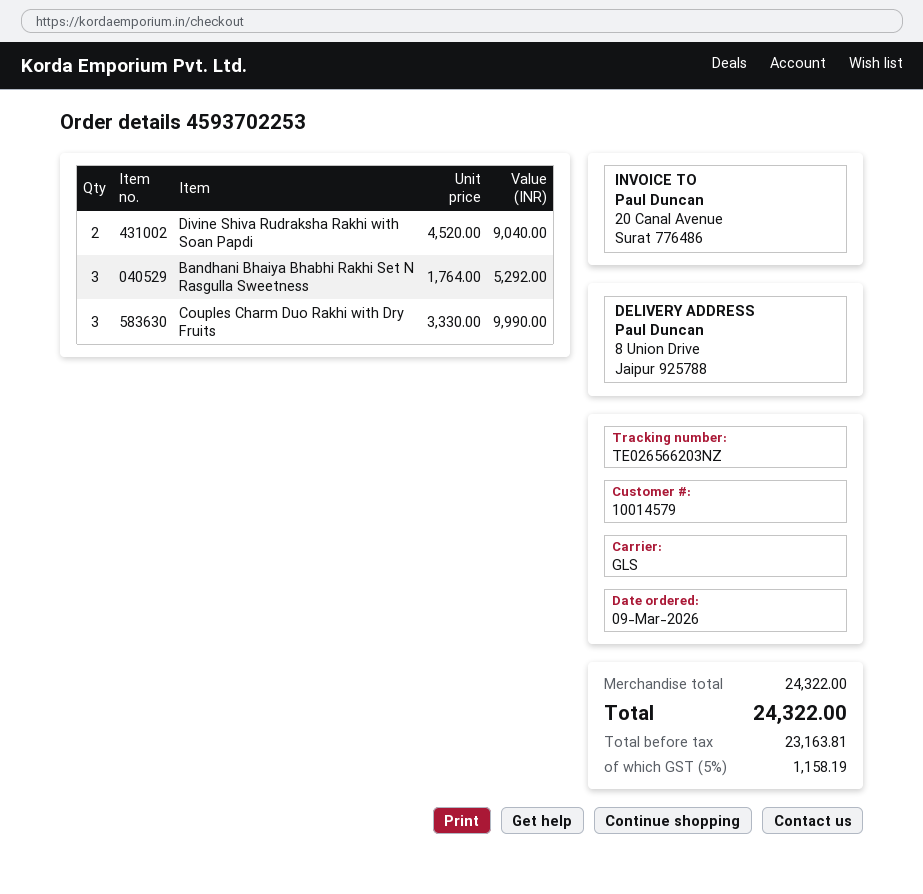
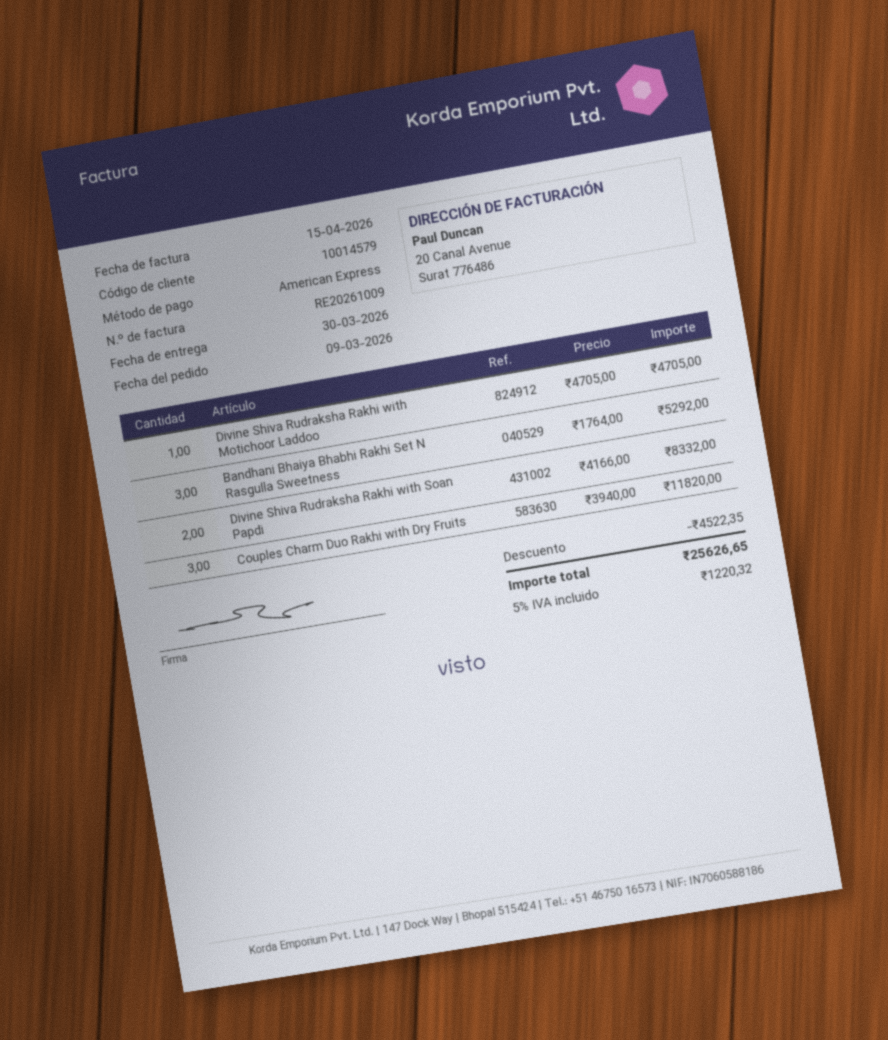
Divine Shiva Rudraksha Rakhi with Soan Papdi: 2 x 4520.00 = 9040.00 -> 2 x 4166.00 = 8332.00
Couples Charm Duo Rakhi with Dry Fruits: 3 x 3330.00 = 9990.00 -> 3 x 3940.00 = 11820.00
Divine Shiva Rudraksha Rakhi with Motichoor Laddoo: none -> 1 x 4705.00 = 4705.00
discount: none -> 4522.35
tax: 5% = 1158.19 -> 5% = 1220.32
total: 24322.00 -> 25626.65

